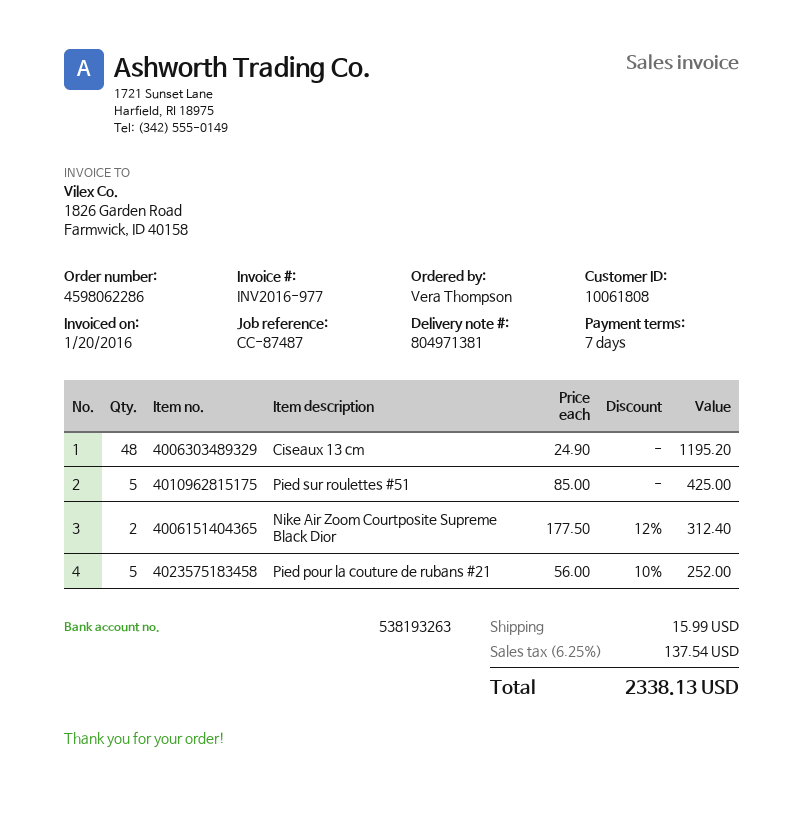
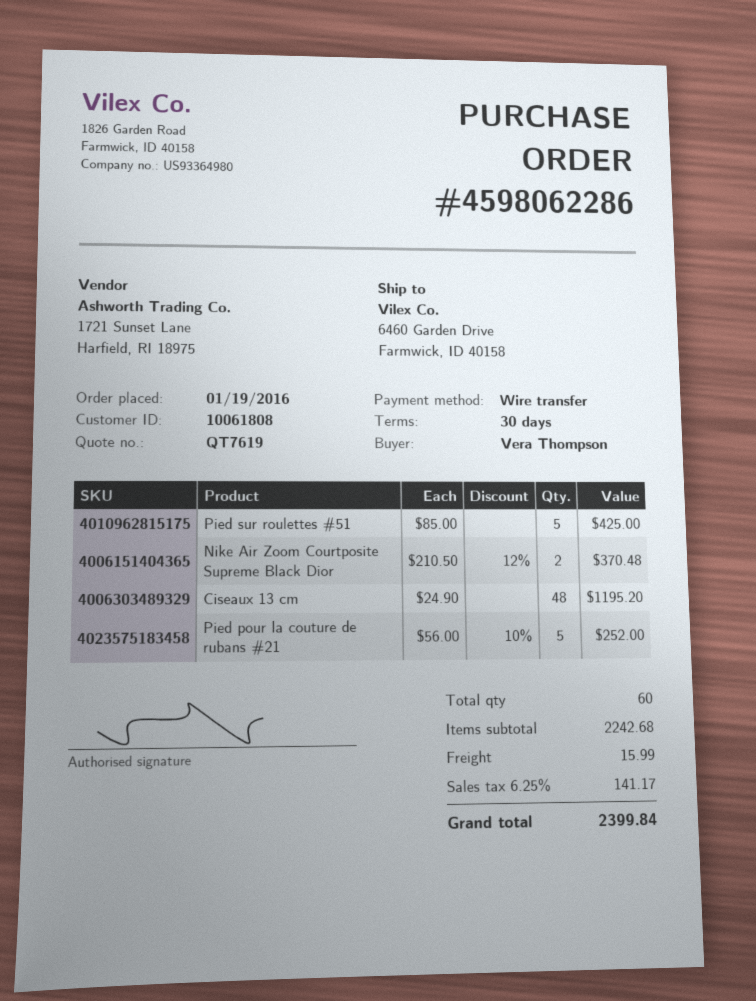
payment terms: 7 days -> 30 days
Nike Air Zoom Courtposite Supreme Black Dior: 2 x 177.50 - 12% = 312.40 -> 2 x 210.50 - 12% = 370.48
tax: 6.25% = 137.54 -> 6.25% = 141.17
total: 2338.13 -> 2399.84

